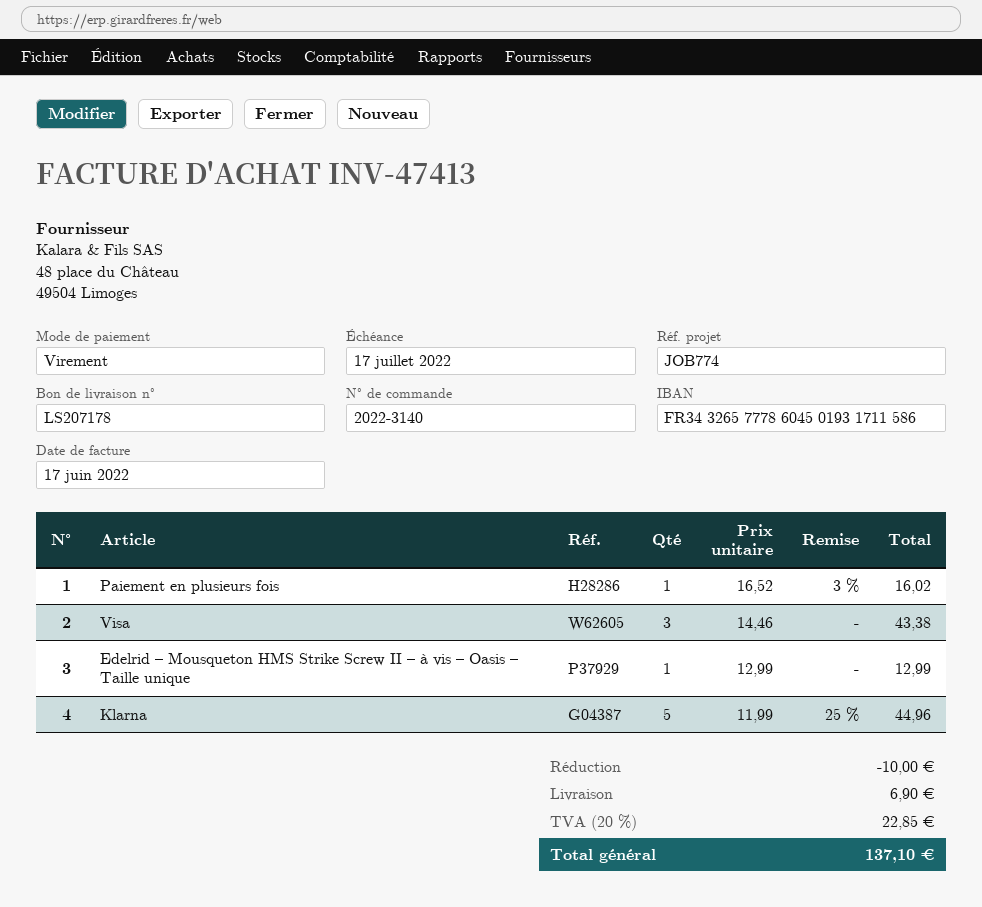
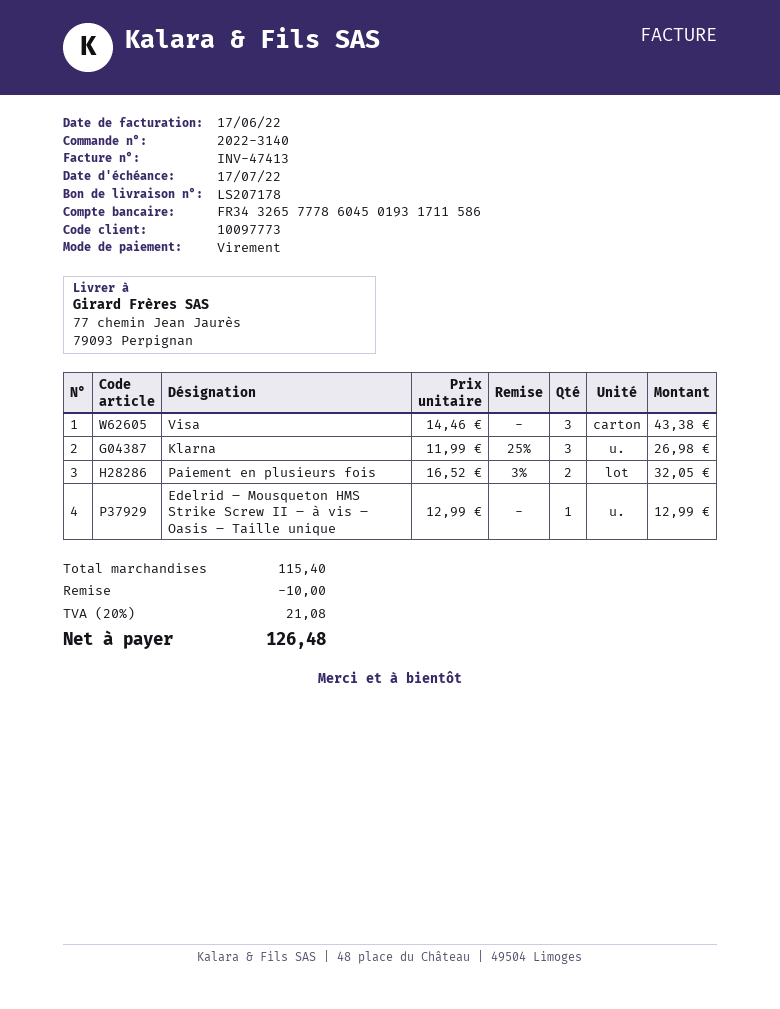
Paiement en plusieurs fois: 1 x 16.52 - 3% = 16.02 -> 2 x 16.52 - 3% = 32.05
Klarna: 5 x 11.99 - 25% = 44.96 -> 3 x 11.99 - 25% = 26.98
shipping: 6.90 -> none
tax: 20% = 22.85 -> 20% = 21.08
total: 137.10 -> 126.48

